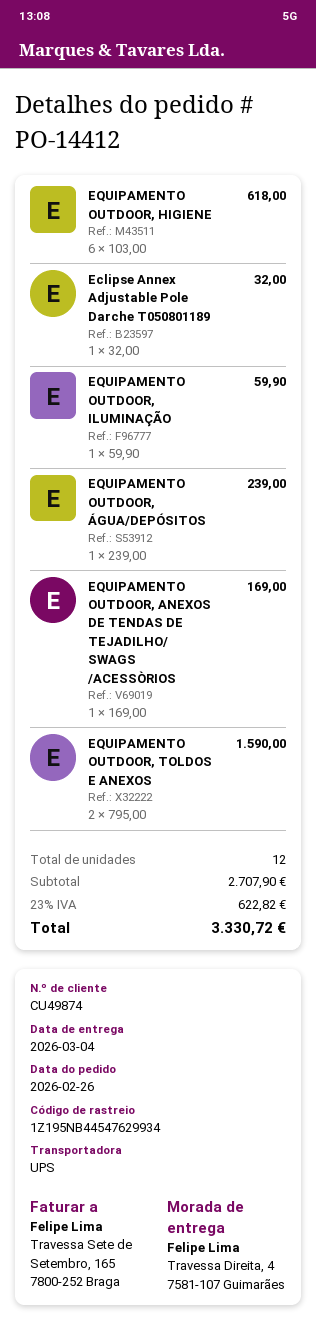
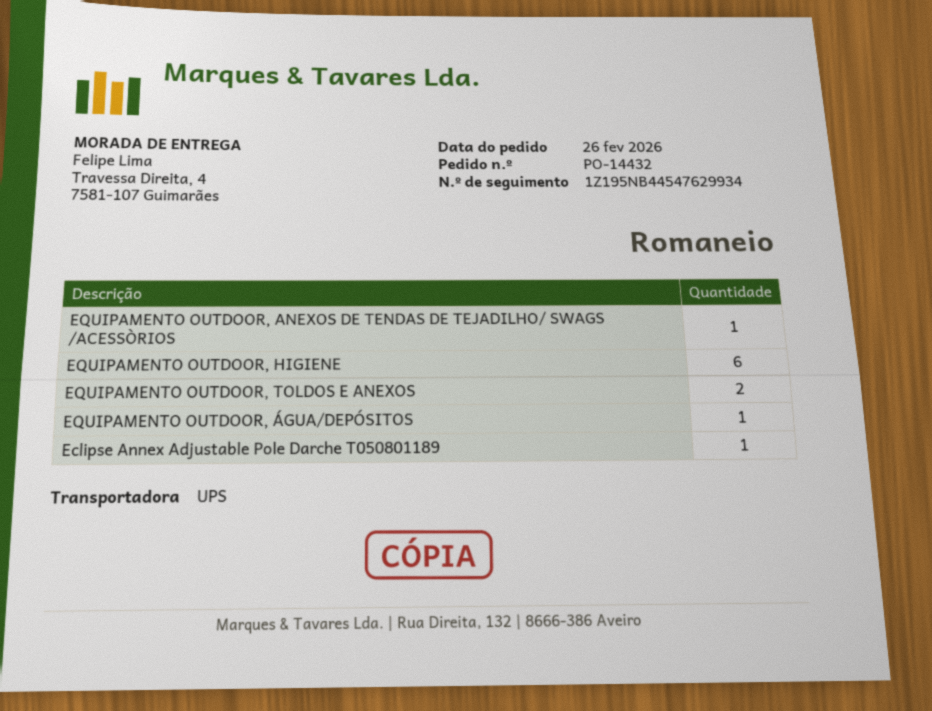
order number: PO-14412 -> PO-14432
EQUIPAMENTO OUTDOOR, ILUMINAÇÃO: 1 -> none

